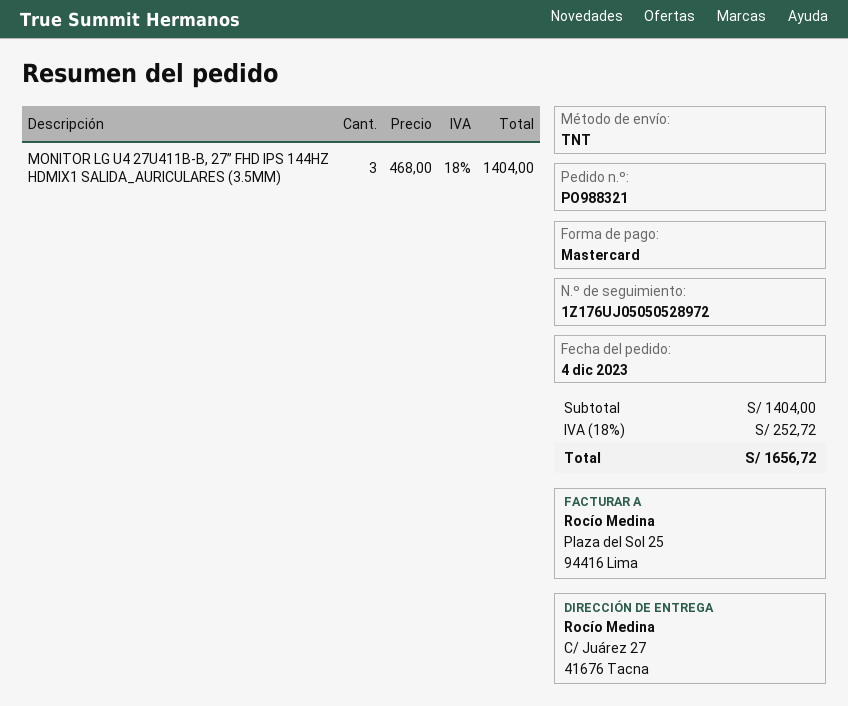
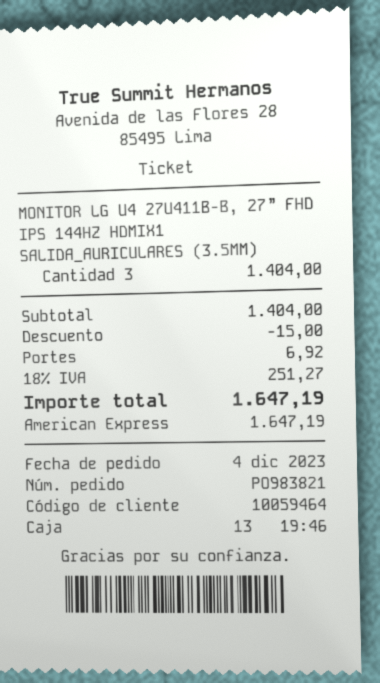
order number: PO988321 -> PO983821
payment method: Mastercard -> American Express
discount: none -> 15.00
shipping: none -> 6.92
tax: 18% = 252.72 -> 18% = 251.27
total: 1656.72 -> 1647.19

